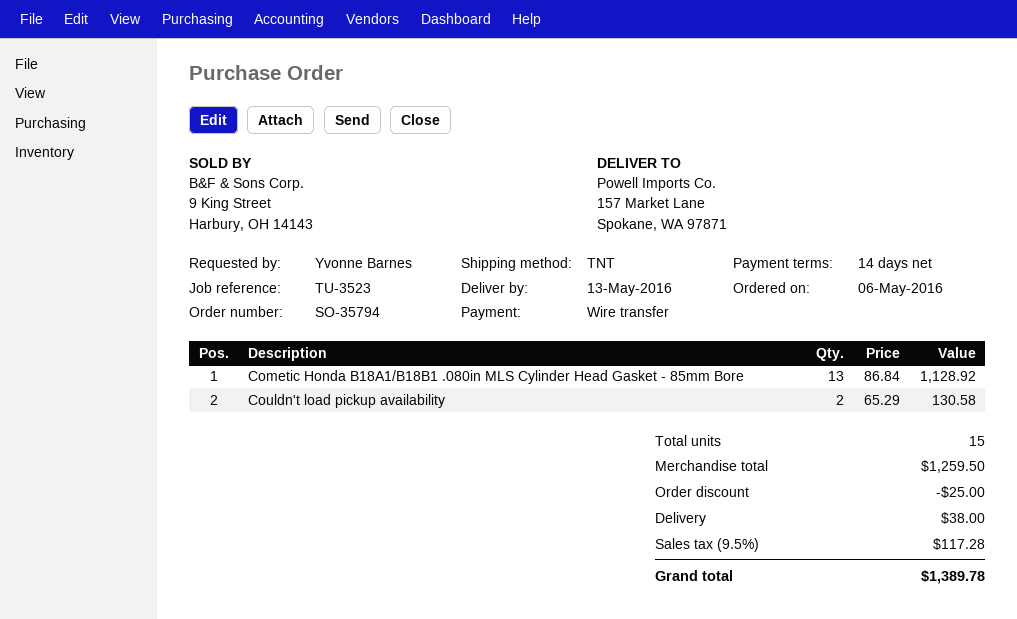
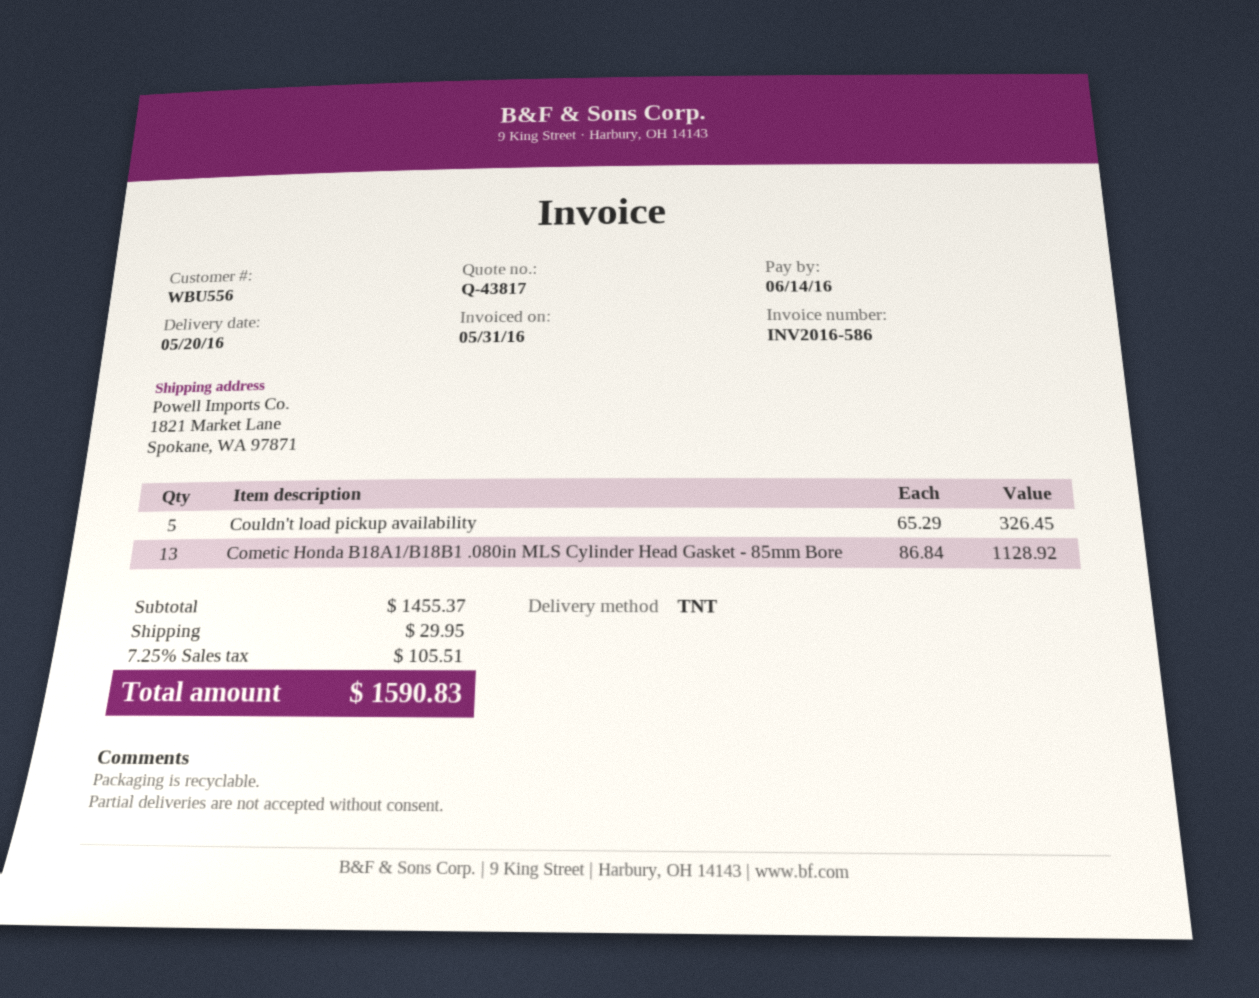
delivery date: 2016-05-13 -> 2016-05-20
ship to: 157 Market Lane, Spokane, WA 97871 -> 1821 Market Lane, Spokane, WA 97871
Couldn't load pickup availability: 2 x 65.29 = 130.58 -> 5 x 65.29 = 326.45
subtotal: 1259.50 -> 1455.37
discount: 25.00 -> none
shipping: 38.00 -> 29.95
tax: 9.5% = 117.28 -> 7.25% = 105.51
total: 1389.78 -> 1590.83

